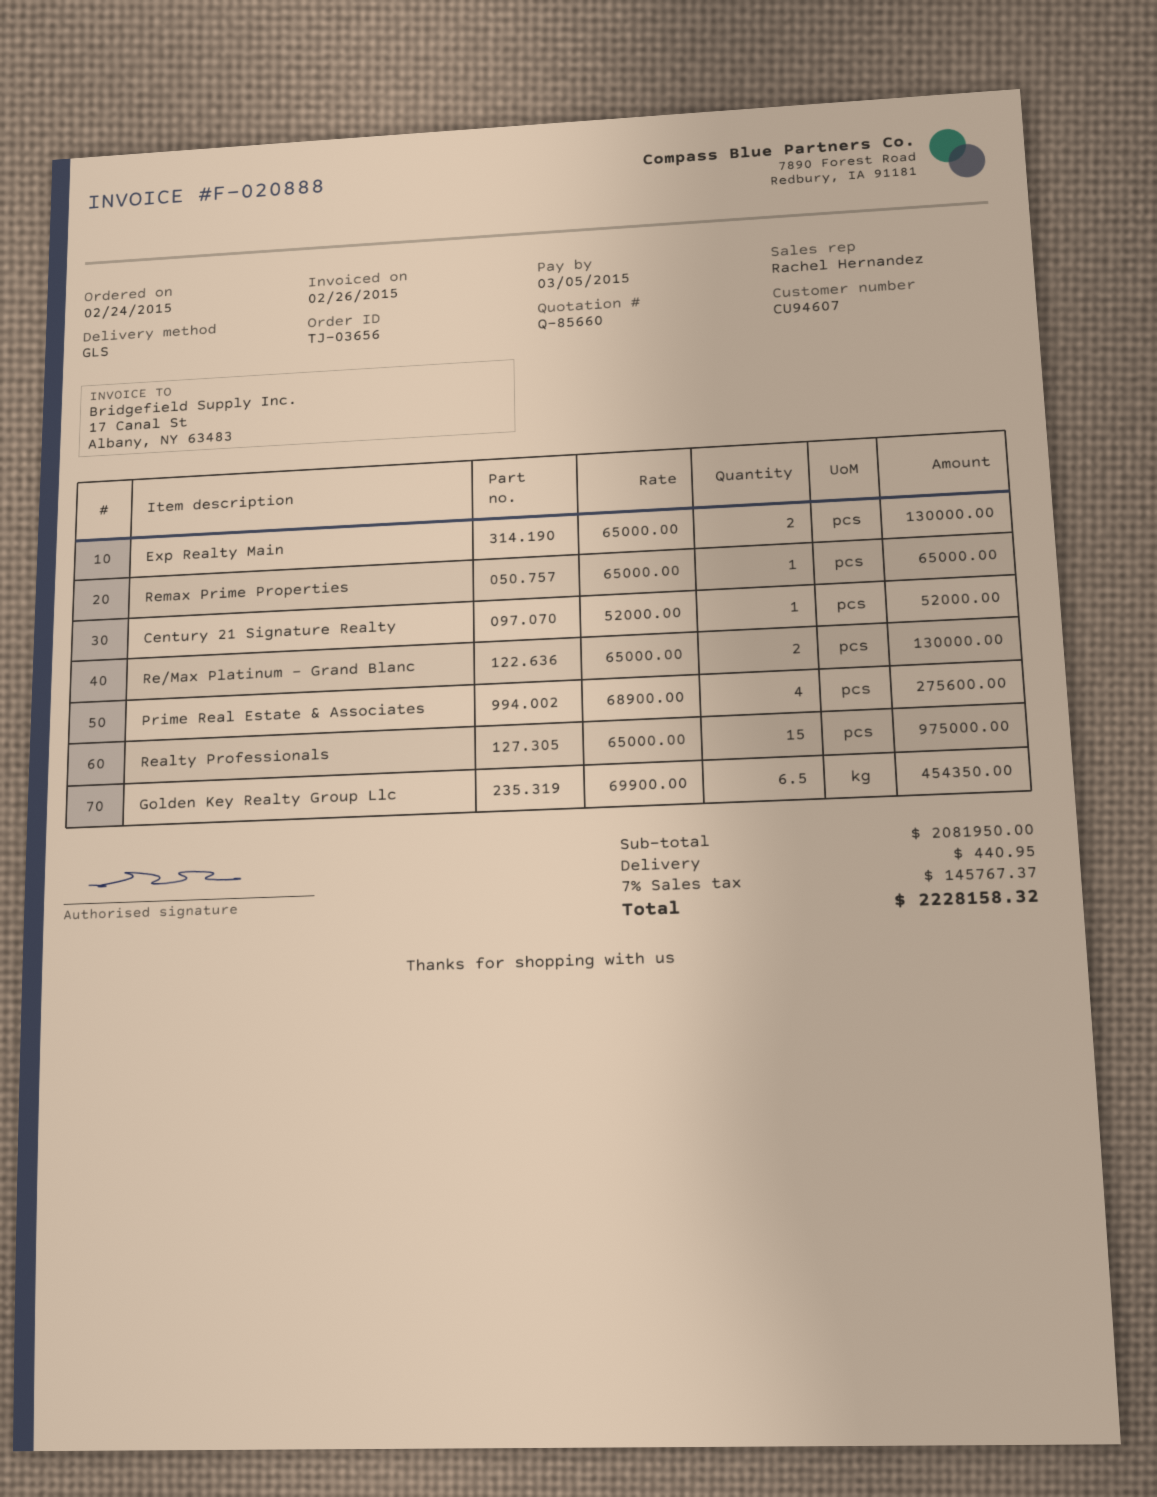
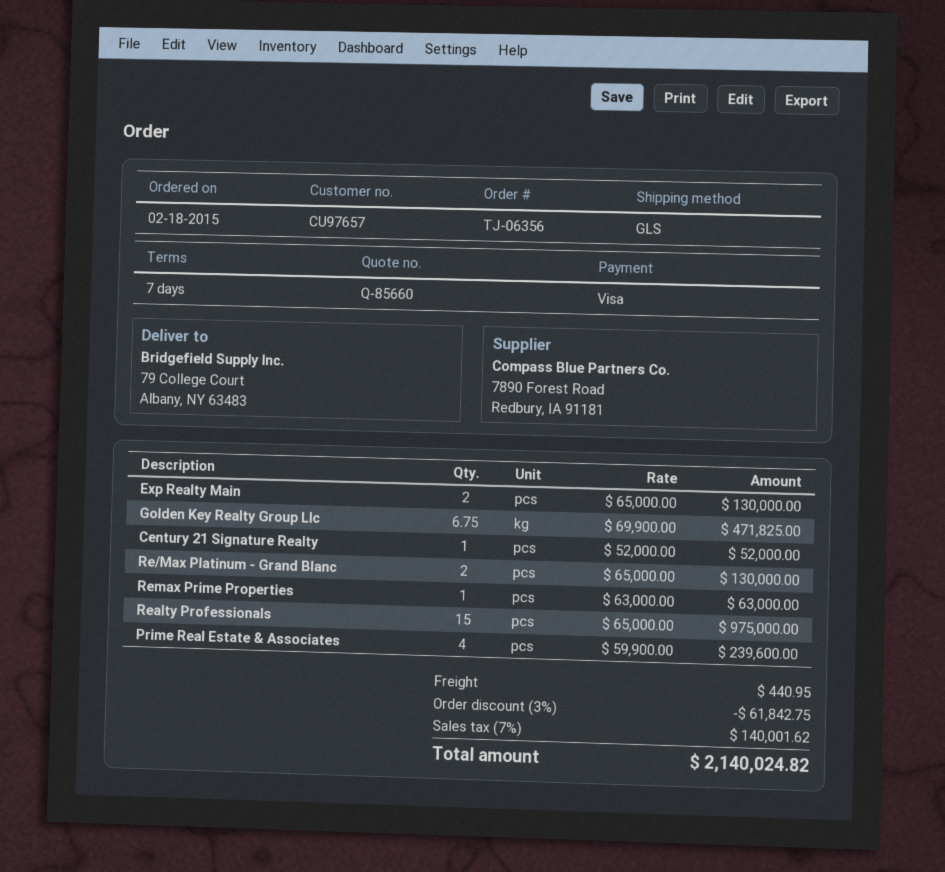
order number: TJ-03656 -> TJ-06356
order date: 2015-02-24 -> 2015-02-18
customer number: CU94607 -> CU97657
Remax Prime Properties: 1 x 65000.00 = 65000.00 -> 1 x 63000.00 = 63000.00
Prime Real Estate & Associates: 4 x 68900.00 = 275600.00 -> 4 x 59900.00 = 239600.00
Golden Key Realty Group Llc: 6.5 x 69900.00 = 454350.00 -> 6.75 x 69900.00 = 471825.00
discount: none -> 3% = 61842.75
tax: 7% = 145767.37 -> 7% = 140001.62
total: 2228158.32 -> 2140024.82

